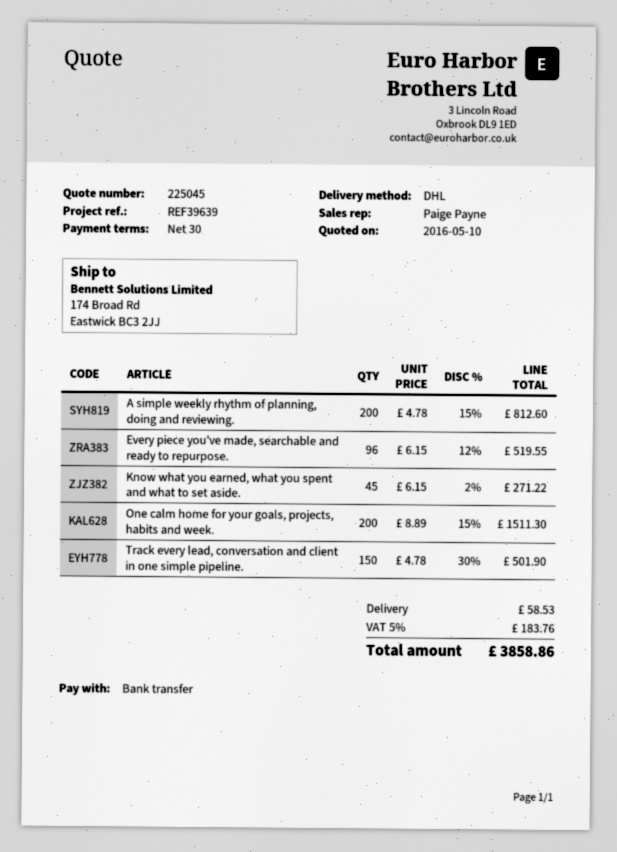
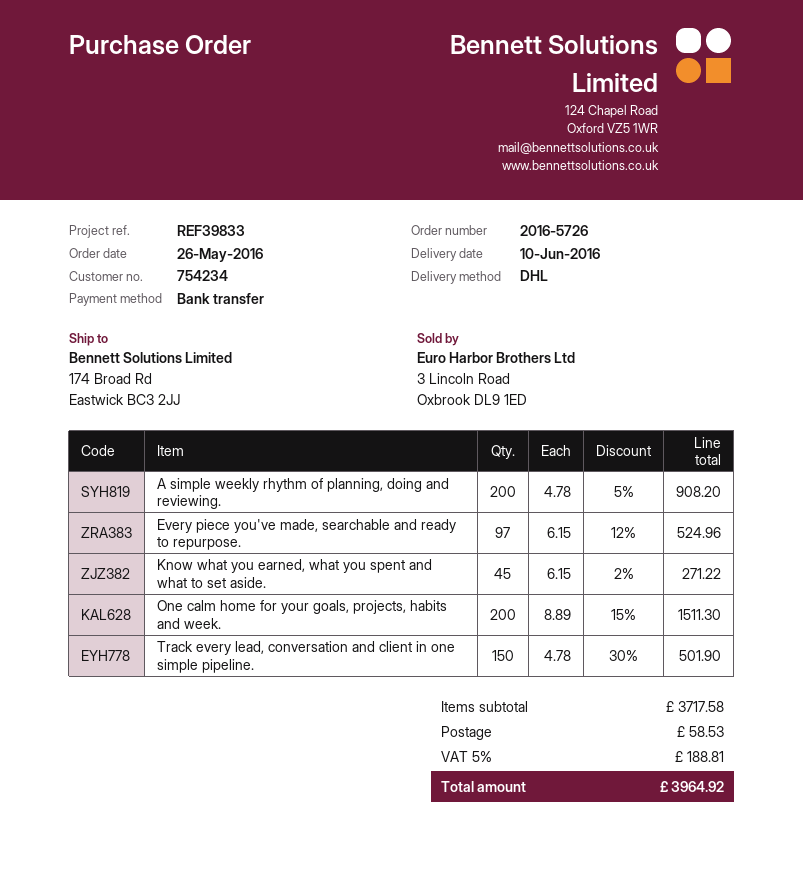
reference: REF39639 -> REF39833
A simple weekly rhythm of planning, doing and reviewing.: 200 x 4.78 - 15% = 812.60 -> 200 x 4.78 - 5% = 908.20
Every piece you've made, searchable and ready to repurpose.: 96 x 6.15 - 12% = 519.55 -> 97 x 6.15 - 12% = 524.96
tax: 5% = 183.76 -> 5% = 188.81
total: 3858.86 -> 3964.92

